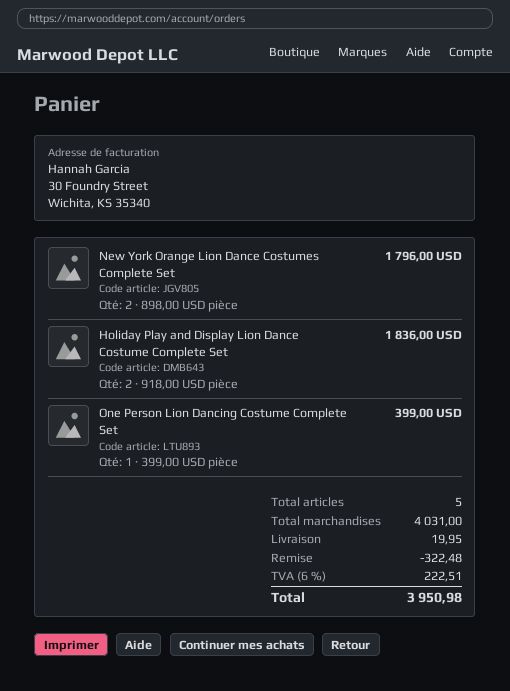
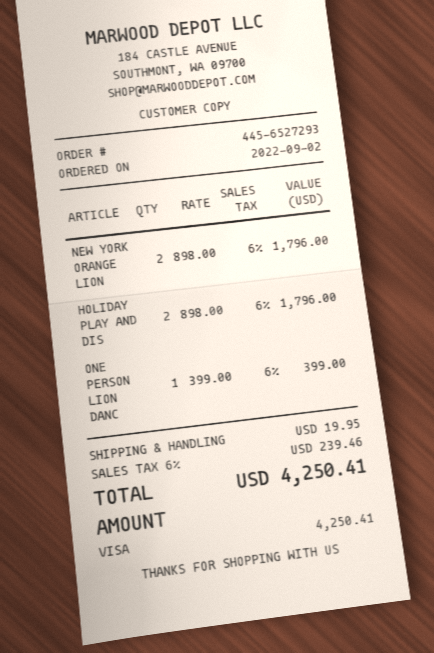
Holiday Play and Display Lion Dance Costume Complete Set: 2 x 918.00 = 1836.00 -> 2 x 898.00 = 1796.00
discount: 322.48 -> none
tax: 6% = 222.51 -> 6% = 239.46
total: 3950.98 -> 4250.41

